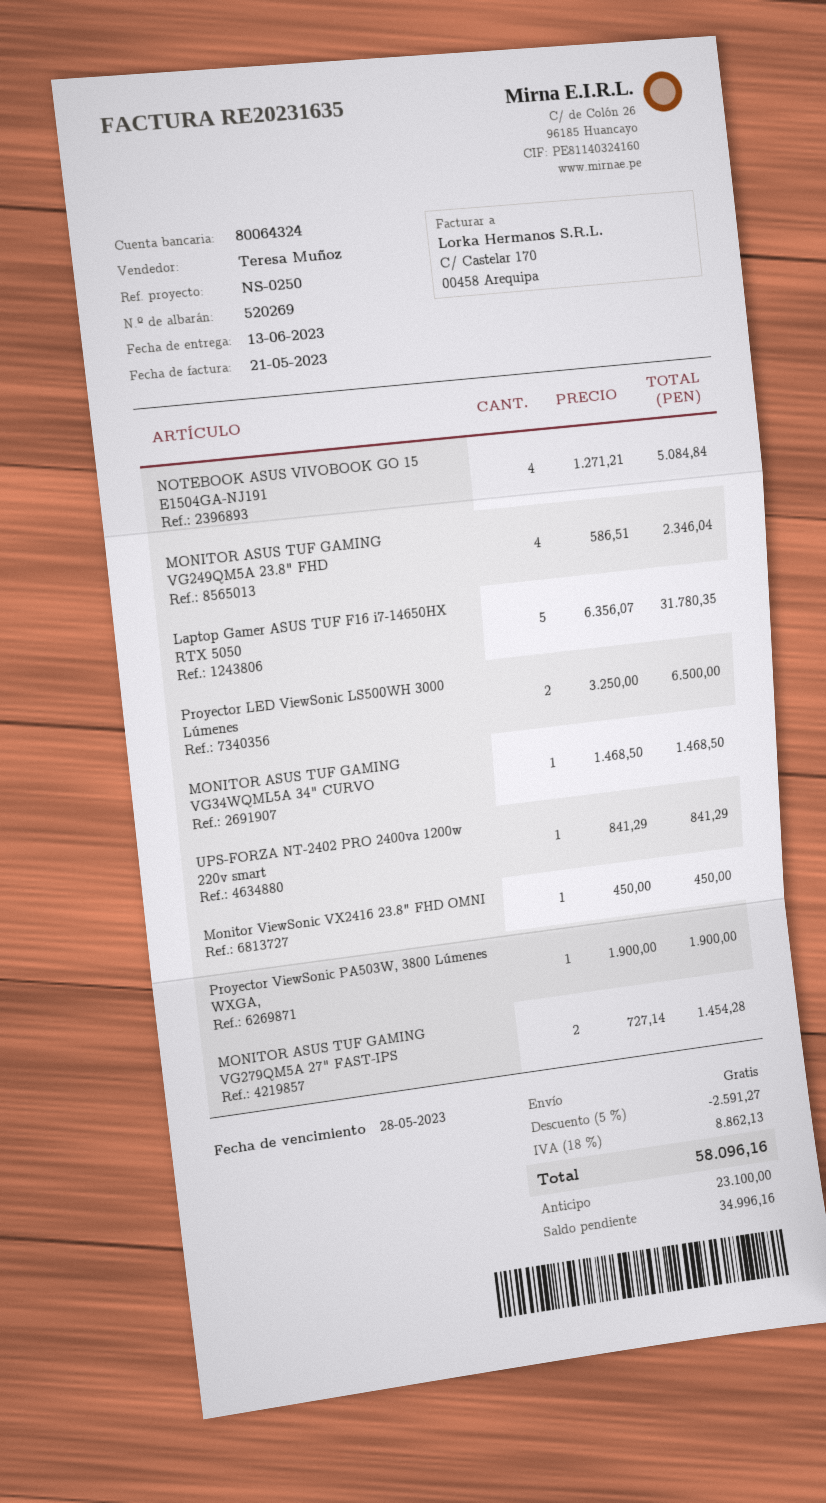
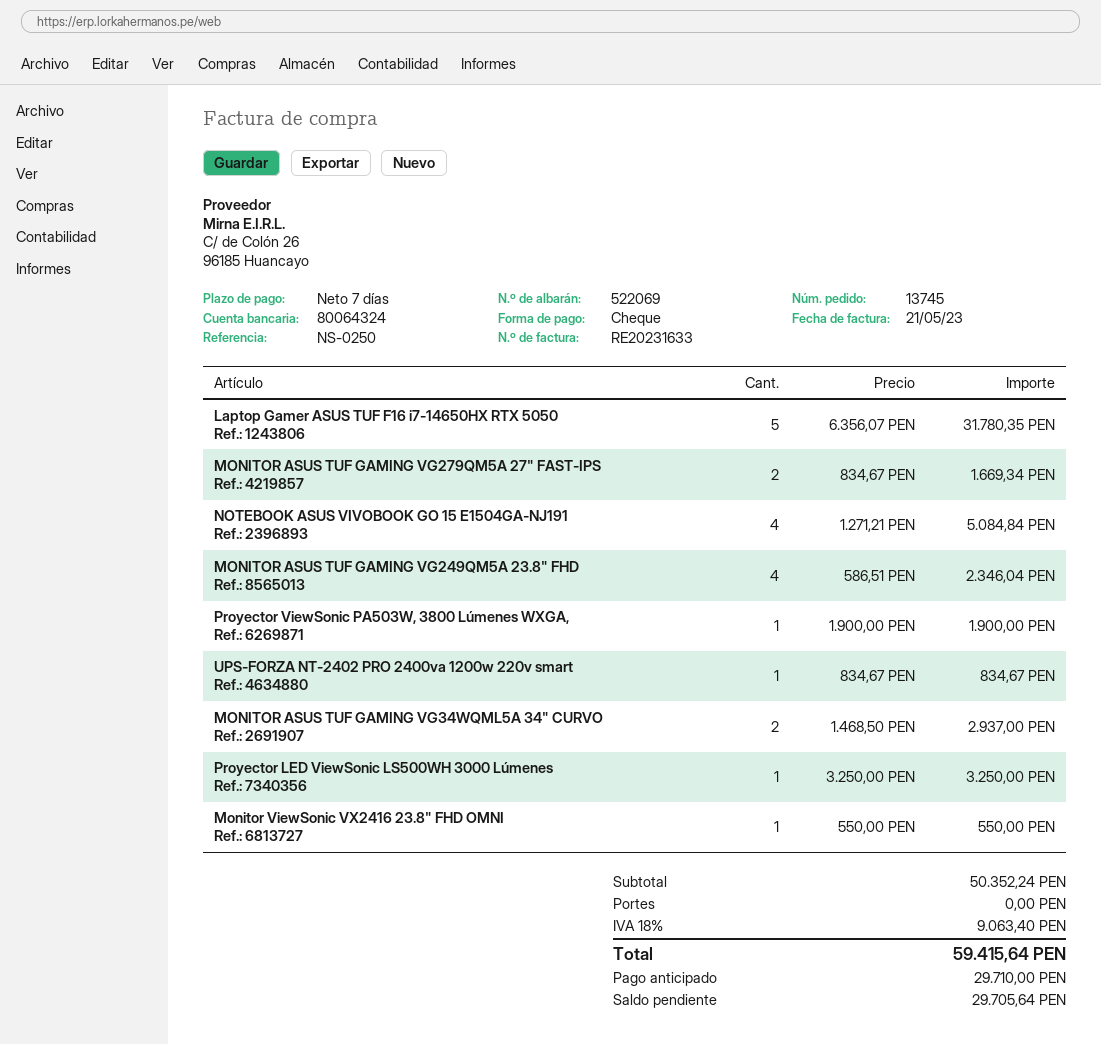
delivery note number: 520269 -> 522069
invoice number: RE20231635 -> RE20231633
Proyector LED ViewSonic LS500WH 3000 Lúmenes: 2 x 3250.00 = 6500.00 -> 1 x 3250.00 = 3250.00
MONITOR ASUS TUF GAMING VG34WQML5A 34" CURVO: 1 x 1468.50 = 1468.50 -> 2 x 1468.50 = 2937.00
UPS-FORZA NT-2402 PRO 2400va 1200w 220v smart: 1 x 841.29 = 841.29 -> 1 x 834.67 = 834.67
Monitor ViewSonic VX2416 23.8" FHD OMNI: 1 x 450.00 = 450.00 -> 1 x 550.00 = 550.00
MONITOR ASUS TUF GAMING VG279QM5A 27" FAST-IPS: 2 x 727.14 = 1454.28 -> 2 x 834.67 = 1669.34
discount: 5% = 2591.27 -> none
tax: 18% = 8862.13 -> 18% = 9063.40
total: 58096.16 -> 59415.64
deposit: 23100.00 -> 29710.00
balance: 34996.16 -> 29705.64

